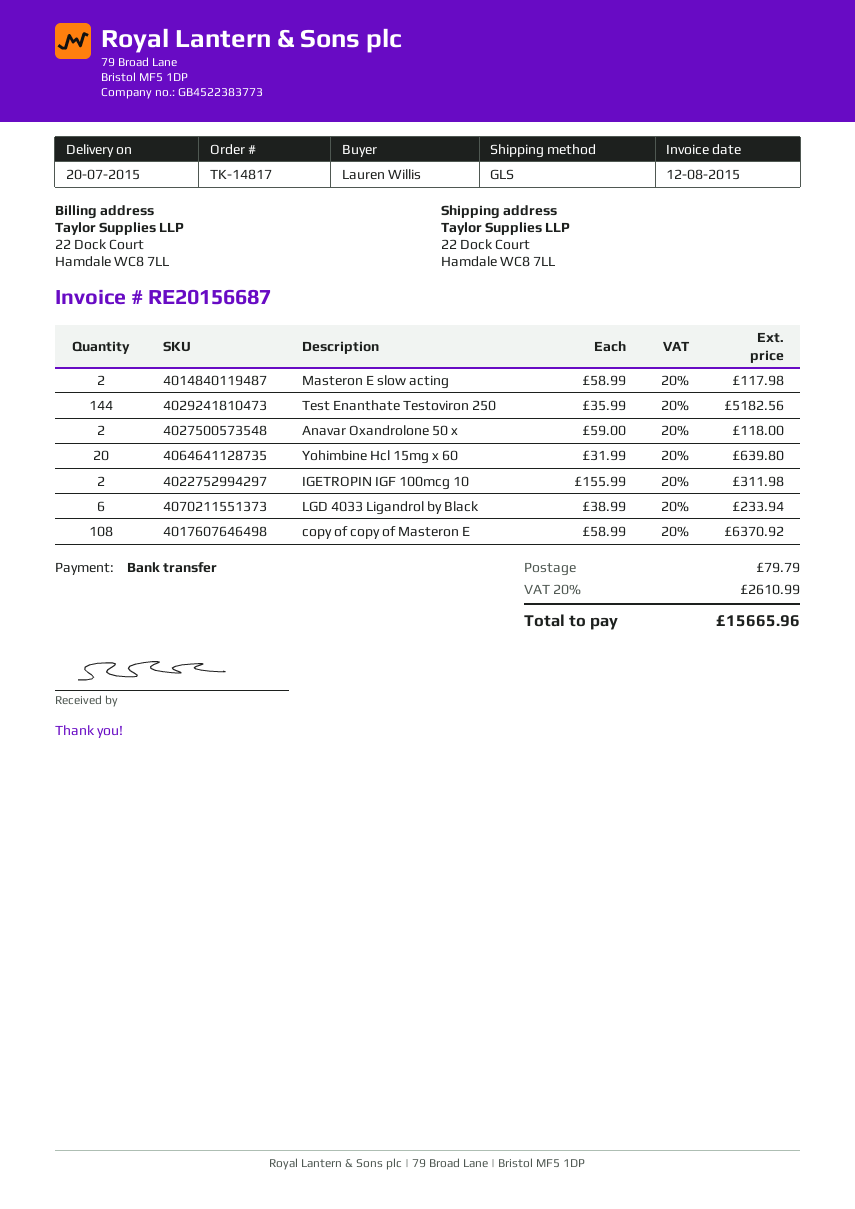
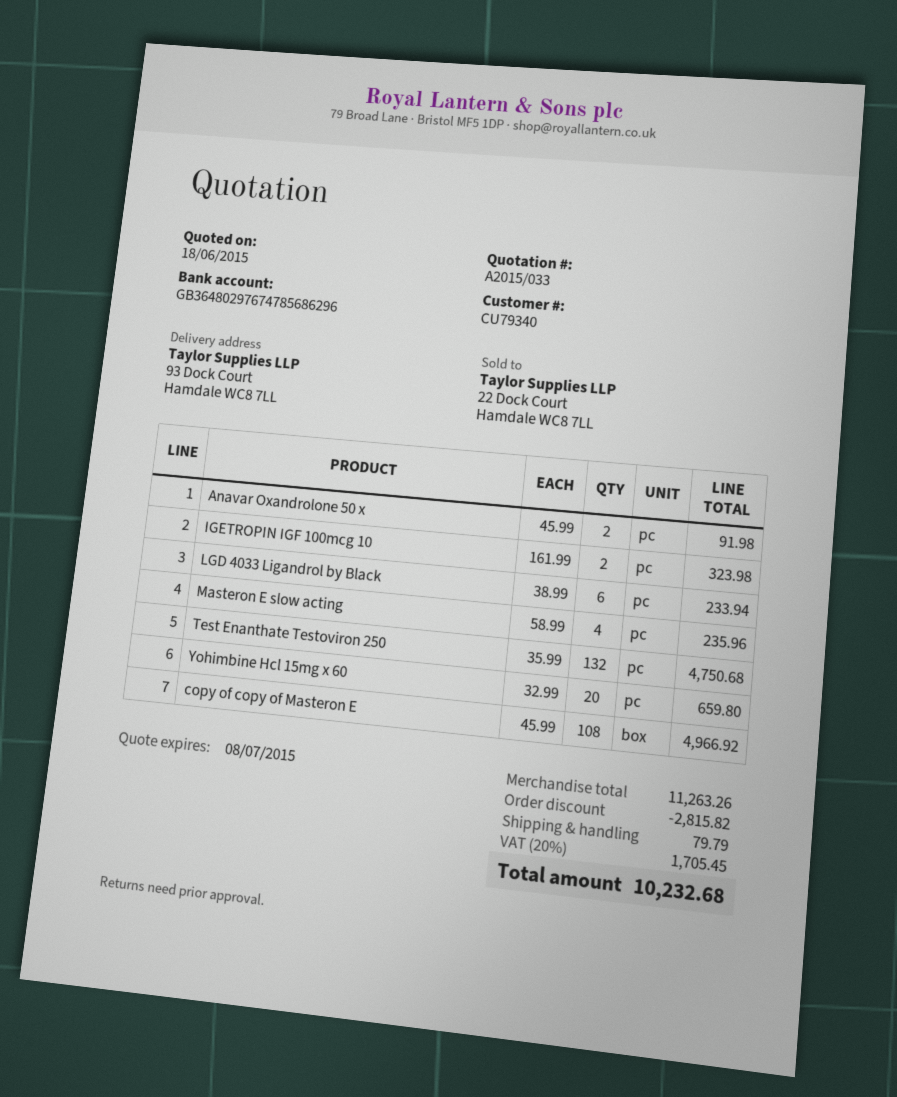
ship to: 22 Dock Court, Hamdale WC8 7LL -> 93 Dock Court, Hamdale WC8 7LL
Masteron E slow acting: 2 x 58.99 = 117.98 -> 4 x 58.99 = 235.96
Test Enanthate Testoviron 250: 144 x 35.99 = 5182.56 -> 132 x 35.99 = 4750.68
Anavar Oxandrolone 50 x: 2 x 59.00 = 118.00 -> 2 x 45.99 = 91.98
Yohimbine Hcl 15mg x 60: 20 x 31.99 = 639.80 -> 20 x 32.99 = 659.80
IGETROPIN IGF 100mcg 10: 2 x 155.99 = 311.98 -> 2 x 161.99 = 323.98
copy of copy of Masteron E: 108 x 58.99 = 6370.92 -> 108 x 45.99 = 4966.92
discount: none -> 2815.82
tax: 20% = 2610.99 -> 20% = 1705.45
total: 15665.96 -> 10232.68

